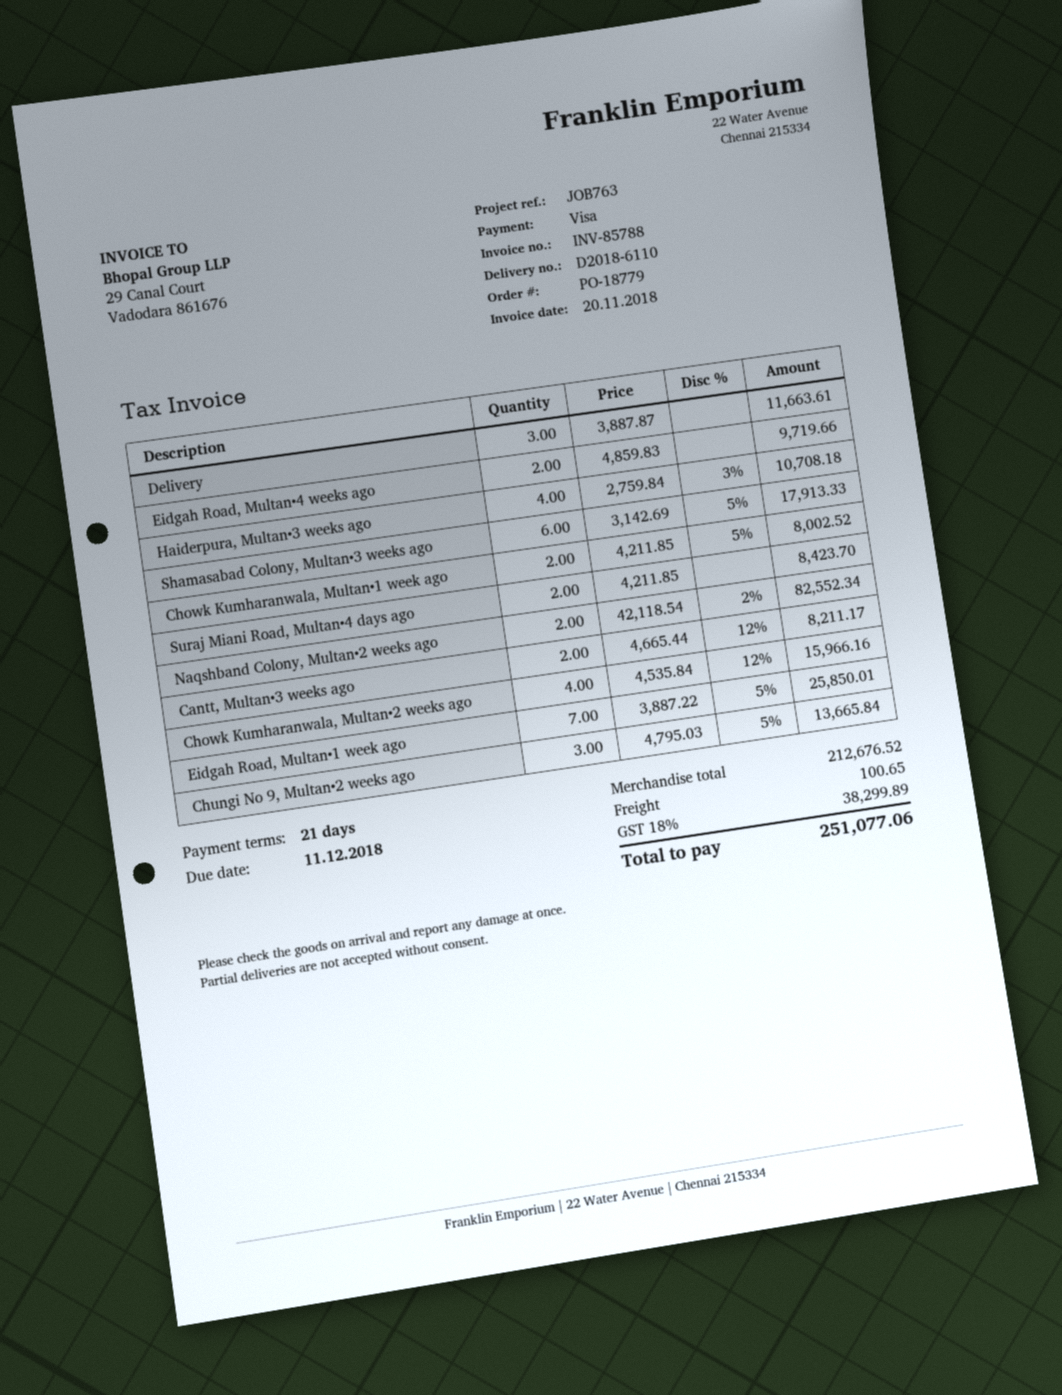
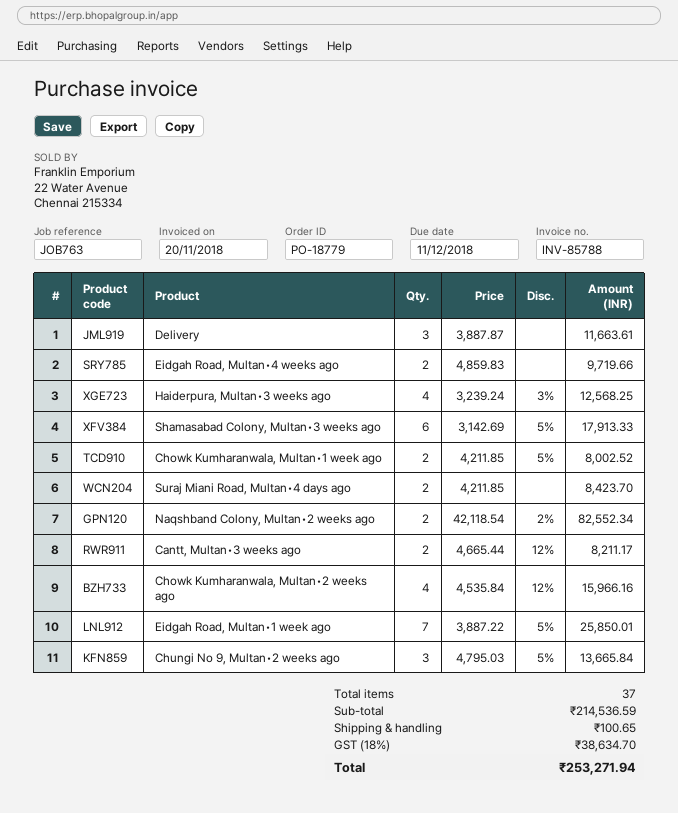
Haiderpura, Multan•3 weeks ago: 4 x 2759.84 - 3% = 10708.18 -> 4 x 3239.24 - 3% = 12568.25
subtotal: 212676.52 -> 214536.59
tax: 18% = 38299.89 -> 18% = 38634.70
total: 251077.06 -> 253271.94

